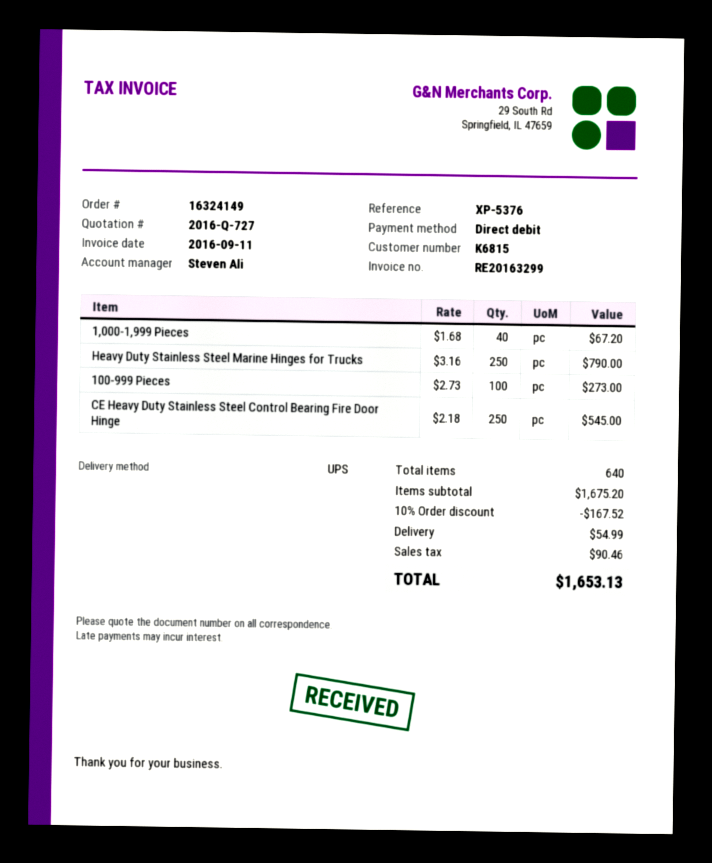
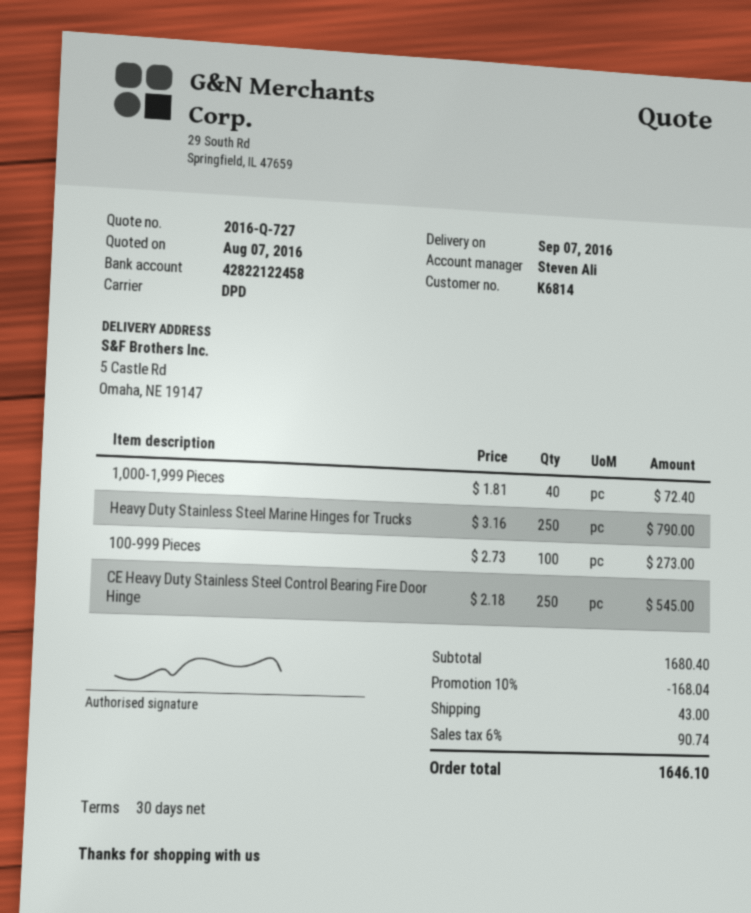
customer number: K6815 -> K6814
shipping method: UPS -> DPD
1,000-1,999 Pieces: 40 x 1.68 = 67.20 -> 40 x 1.81 = 72.40
subtotal: 1675.20 -> 1680.40
discount: 10% = 167.52 -> 10% = 168.04
shipping: 54.99 -> 43.00
tax: 90.46 -> 90.74
total: 1653.13 -> 1646.10

